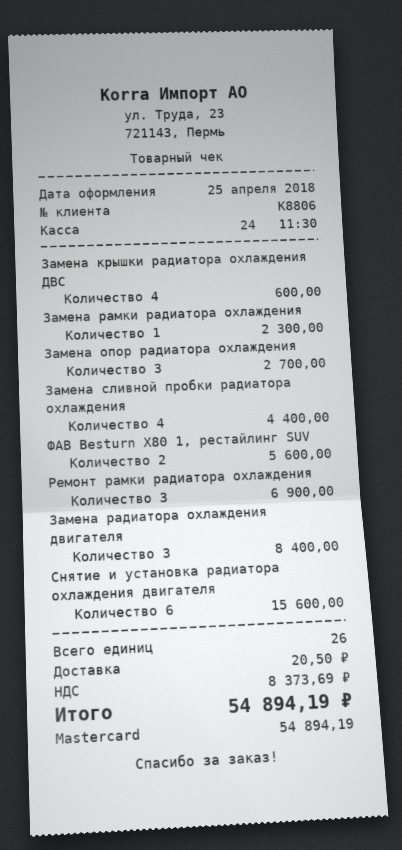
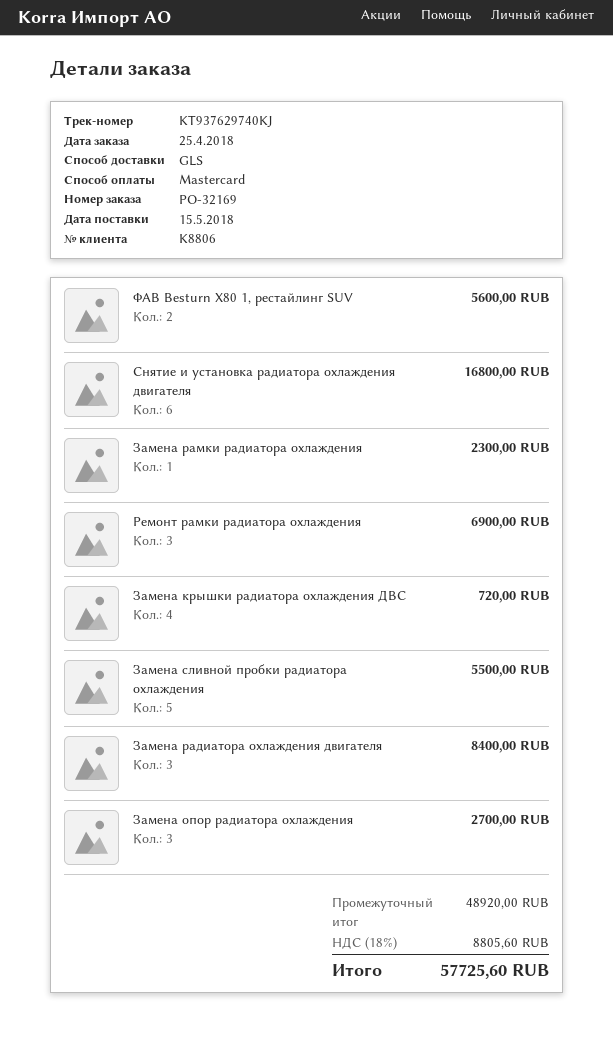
Замена крышки радиатора охлаждения ДВС: 4 for 600.00 -> 4 for 720.00
Замена сливной пробки радиатора охлаждения: 4 for 4400.00 -> 5 for 5500.00
Снятие и установка радиатора охлаждения двигателя: 6 for 15600.00 -> 6 for 16800.00
shipping: 20.50 -> none
tax: 8373.69 -> 8805.60
total: 54894.19 -> 57725.60

